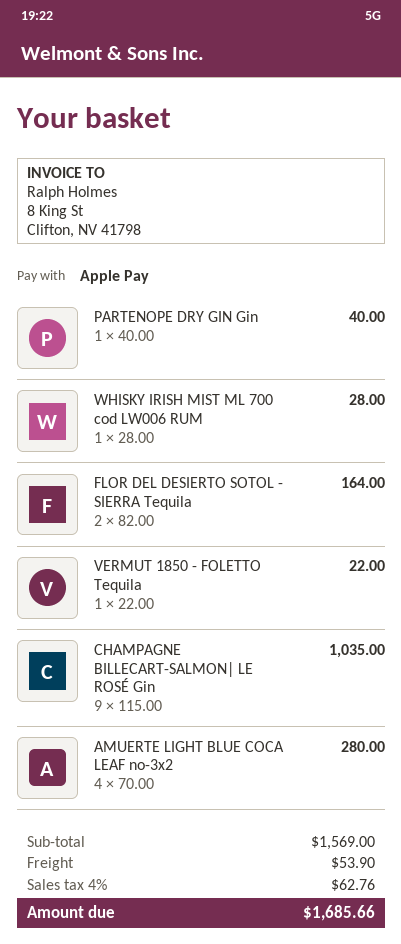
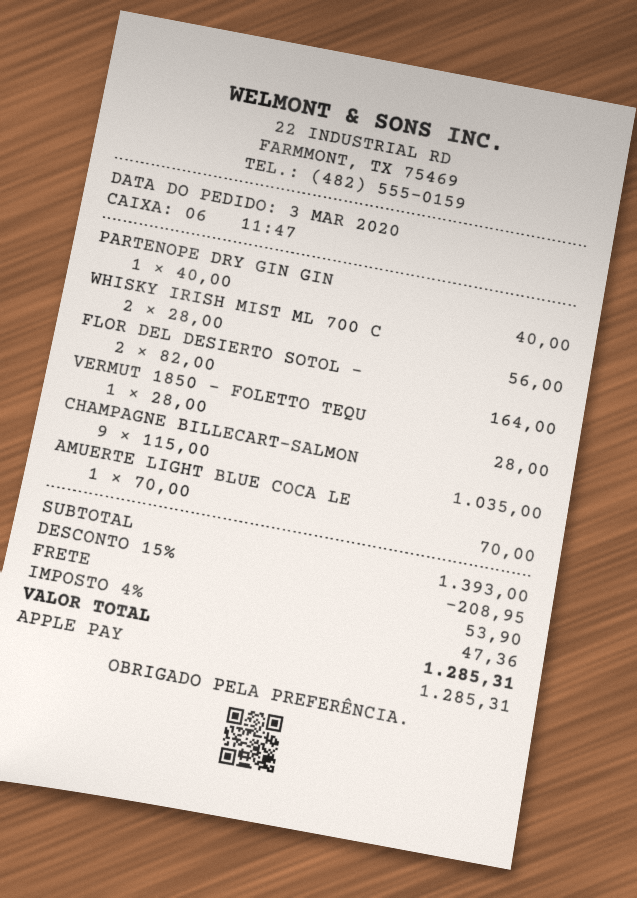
WHISKY IRISH MIST ML 700 cod LW006 RUM: 1 x 28.00 = 28.00 -> 2 x 28.00 = 56.00
VERMUT 1850 - FOLETTO Tequila: 1 x 22.00 = 22.00 -> 1 x 28.00 = 28.00
AMUERTE LIGHT BLUE COCA LEAF no-3x2: 4 x 70.00 = 280.00 -> 1 x 70.00 = 70.00
subtotal: 1569.00 -> 1393.00
discount: none -> 15% = 208.95
tax: 4% = 62.76 -> 4% = 47.36
total: 1685.66 -> 1285.31

